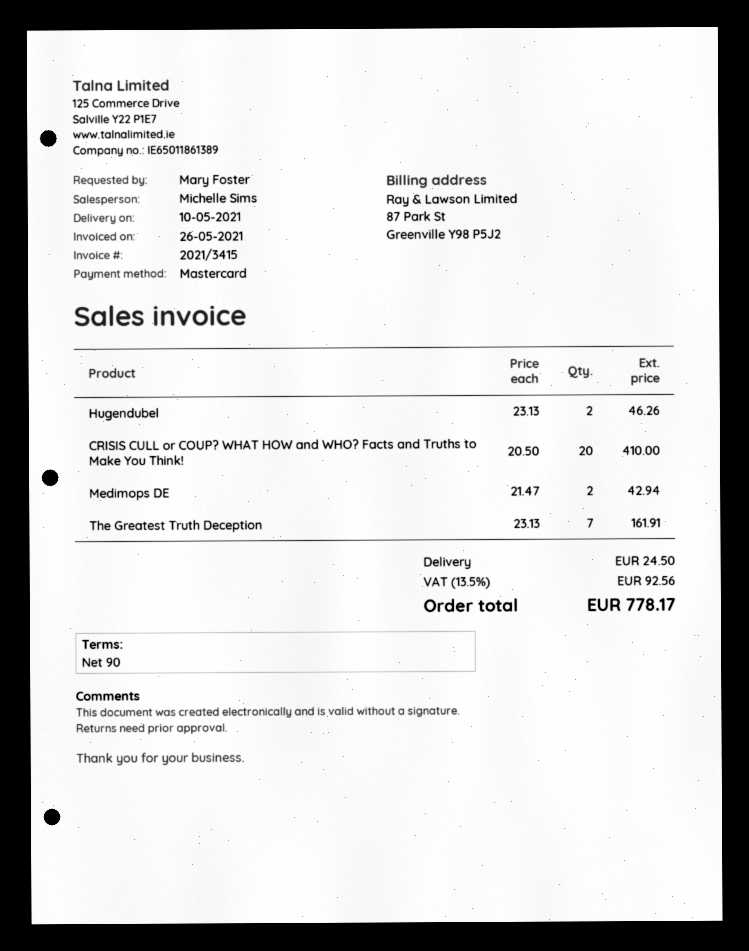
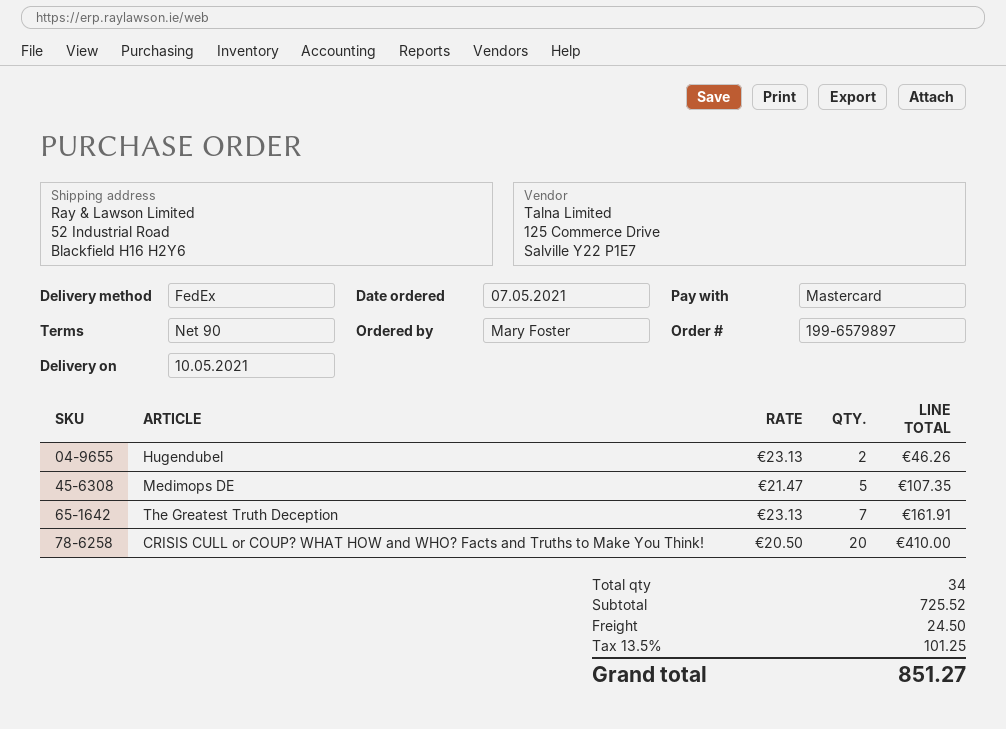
Medimops DE: 2 x 21.47 = 42.94 -> 5 x 21.47 = 107.35
tax: 13.5% = 92.56 -> 13.5% = 101.25
total: 778.17 -> 851.27

